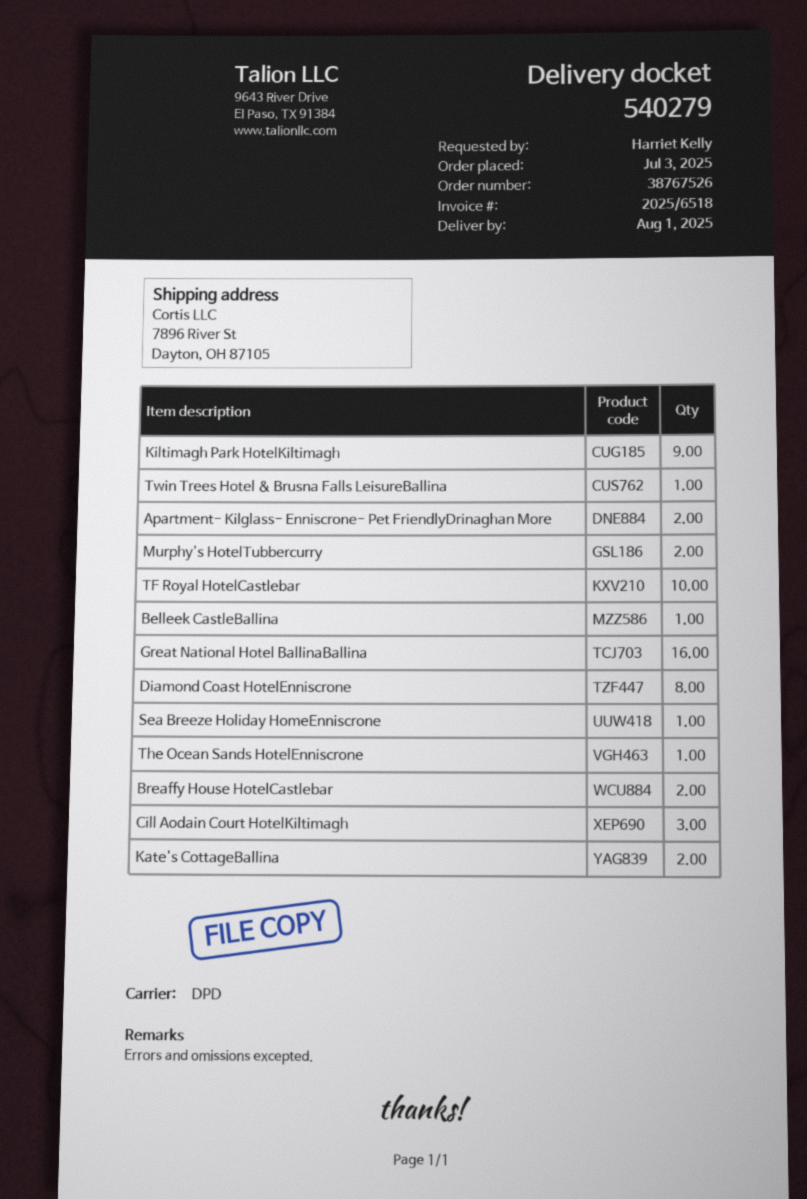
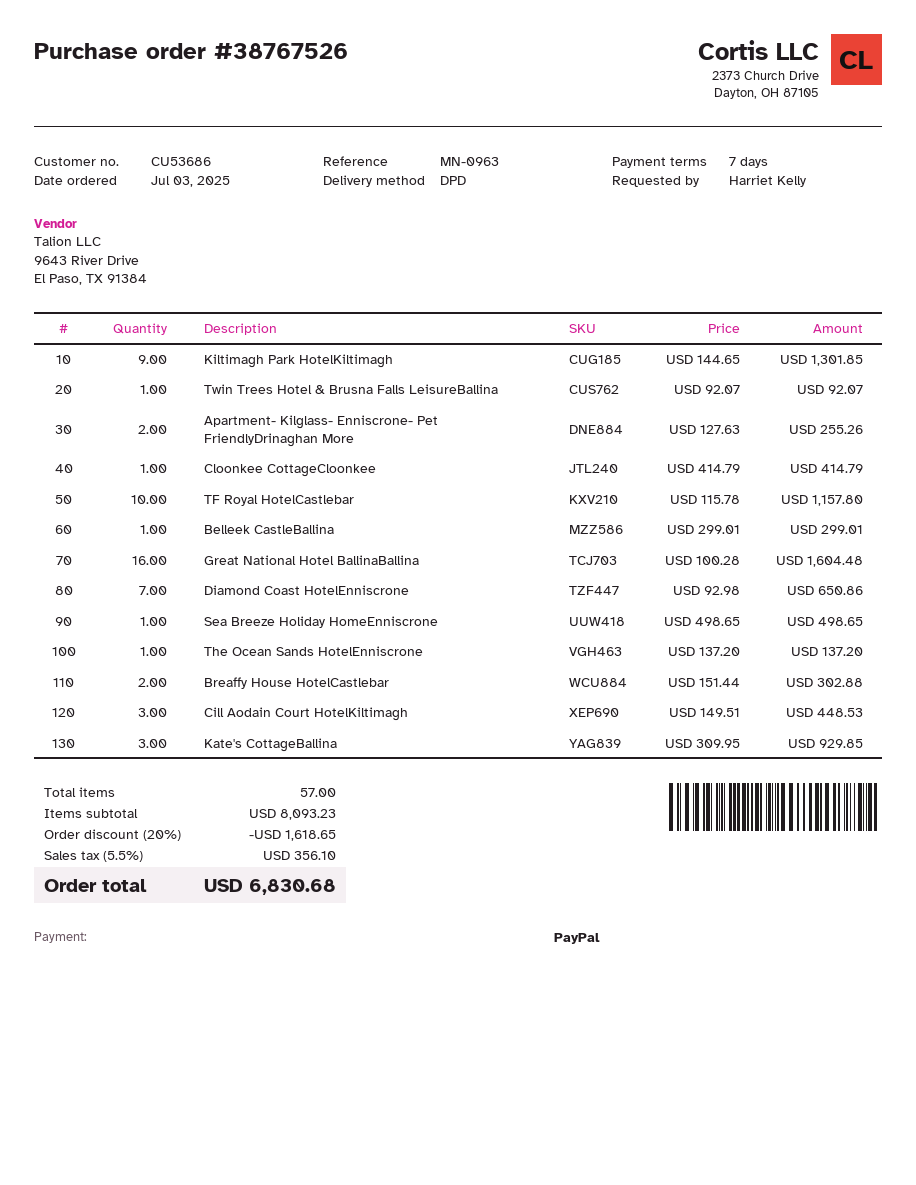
Murphy's HotelTubbercurry: 2 -> none
Diamond Coast HotelEnniscrone: 8 -> 7
Kate's CottageBallina: 2 -> 3
Cloonkee CottageCloonkee: none -> 1

